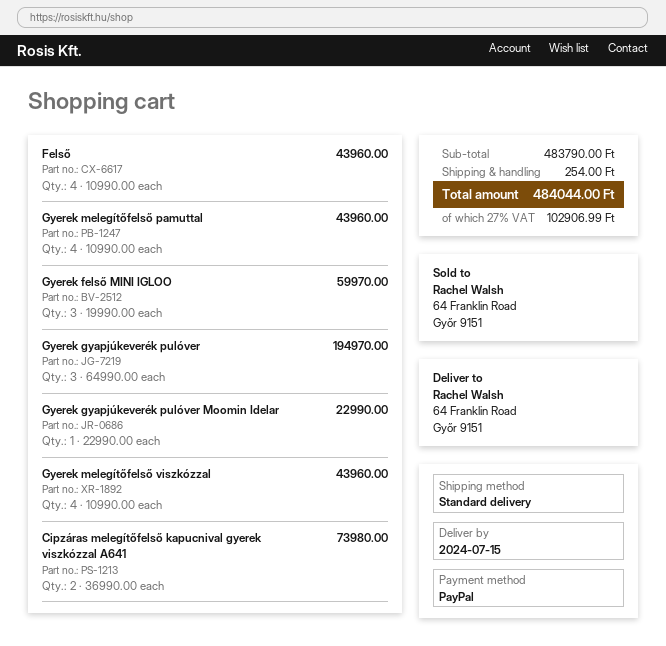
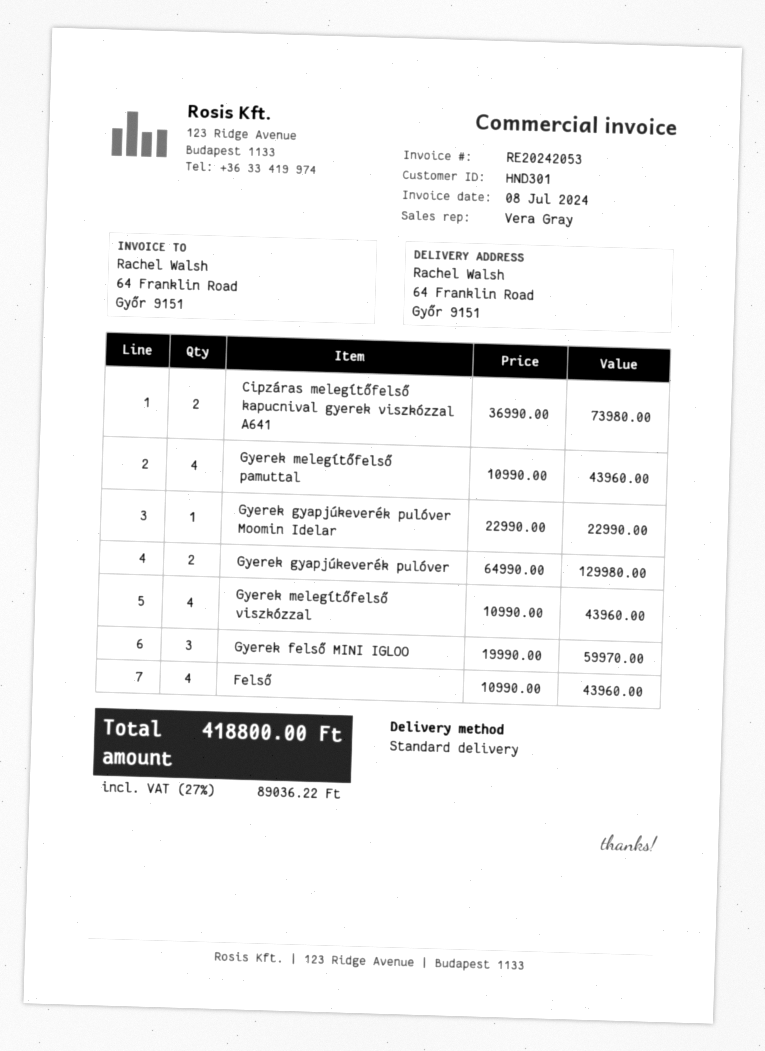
Gyerek gyapjúkeverék pulóver: 3 x 64990.00 = 194970.00 -> 2 x 64990.00 = 129980.00
shipping: 254.00 -> none
tax: 27% = 102906.99 -> 27% = 89036.22
total: 484044.00 -> 418800.00

